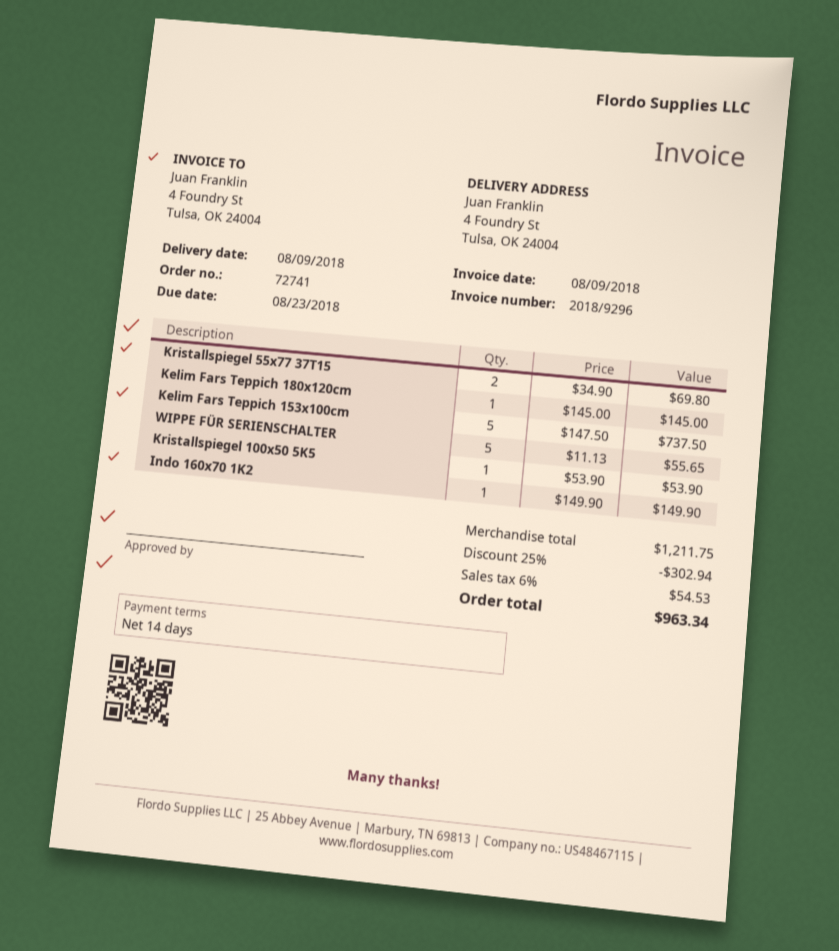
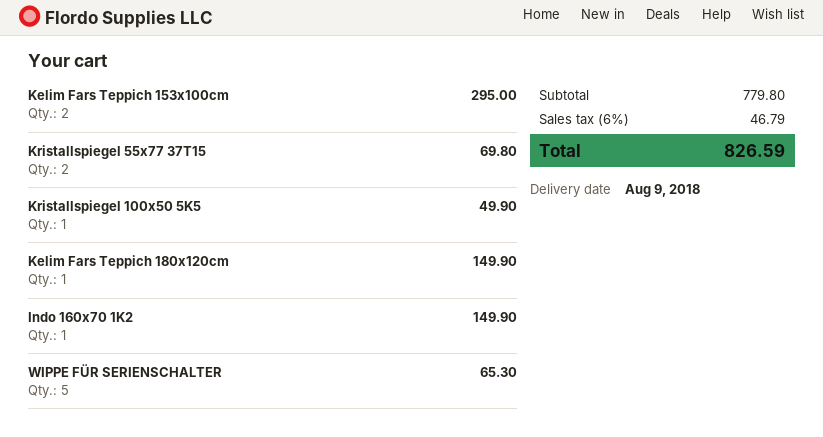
Kelim Fars Teppich 180x120cm: 1 for 145.00 -> 1 for 149.90
Kelim Fars Teppich 153x100cm: 5 for 737.50 -> 2 for 295.00
WIPPE FÜR SERIENSCHALTER: 5 for 55.65 -> 5 for 65.30
Kristallspiegel 100x50 5K5: 1 for 53.90 -> 1 for 49.90
subtotal: 1211.75 -> 779.80
discount: 25% = 302.94 -> none
tax: 6% = 54.53 -> 6% = 46.79
total: 963.34 -> 826.59

